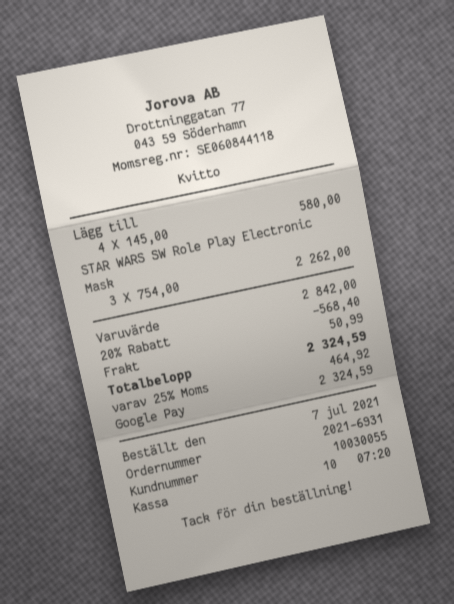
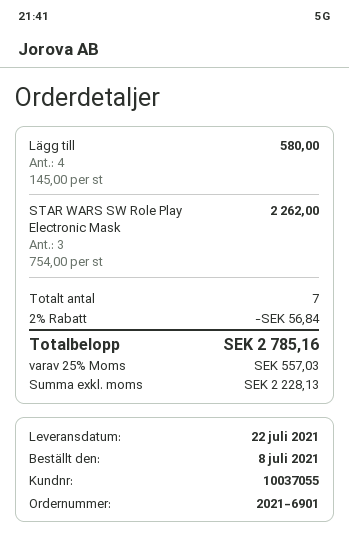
order number: 2021-6931 -> 2021-6901
order date: 2021-07-07 -> 2021-07-08
customer number: 10030055 -> 10037055
discount: 20% = 568.40 -> 2% = 56.84
shipping: 50.99 -> none
tax: 25% = 464.92 -> 25% = 557.03
total: 2324.59 -> 2785.16

